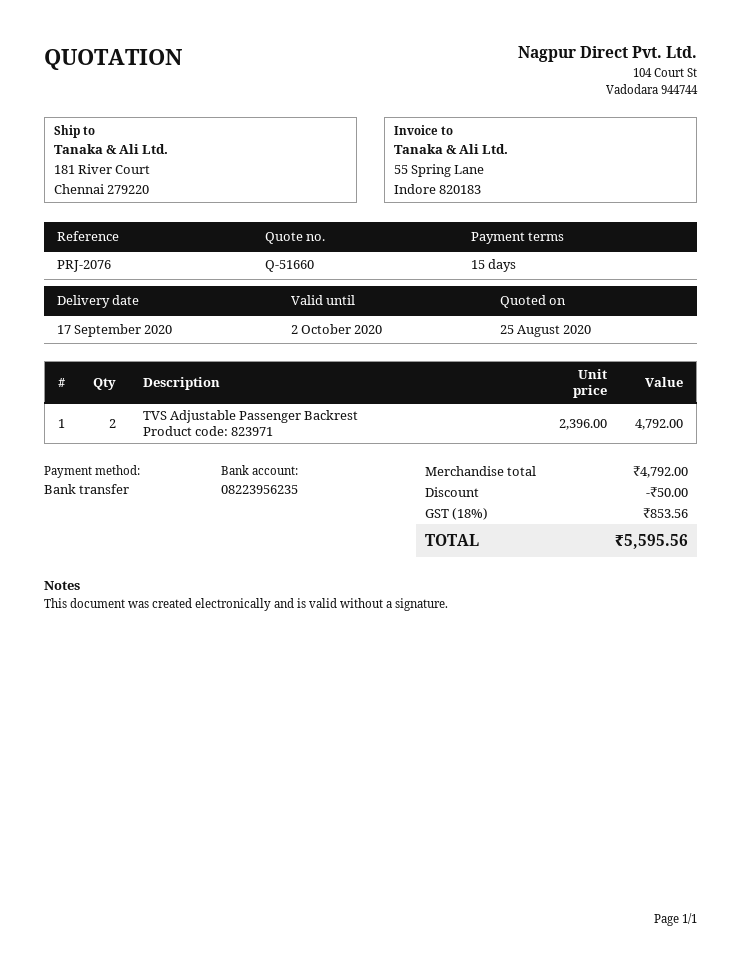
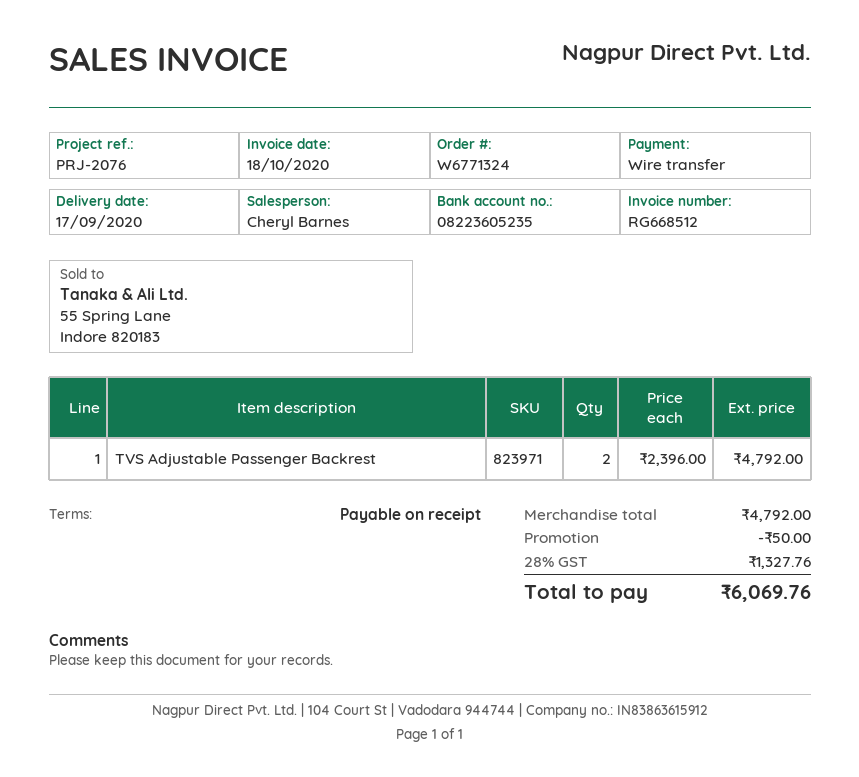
payment terms: 15 days -> on receipt
bank account: 08223956235 -> 08223605235
tax: 18% = 853.56 -> 28% = 1327.76
total: 5595.56 -> 6069.76

